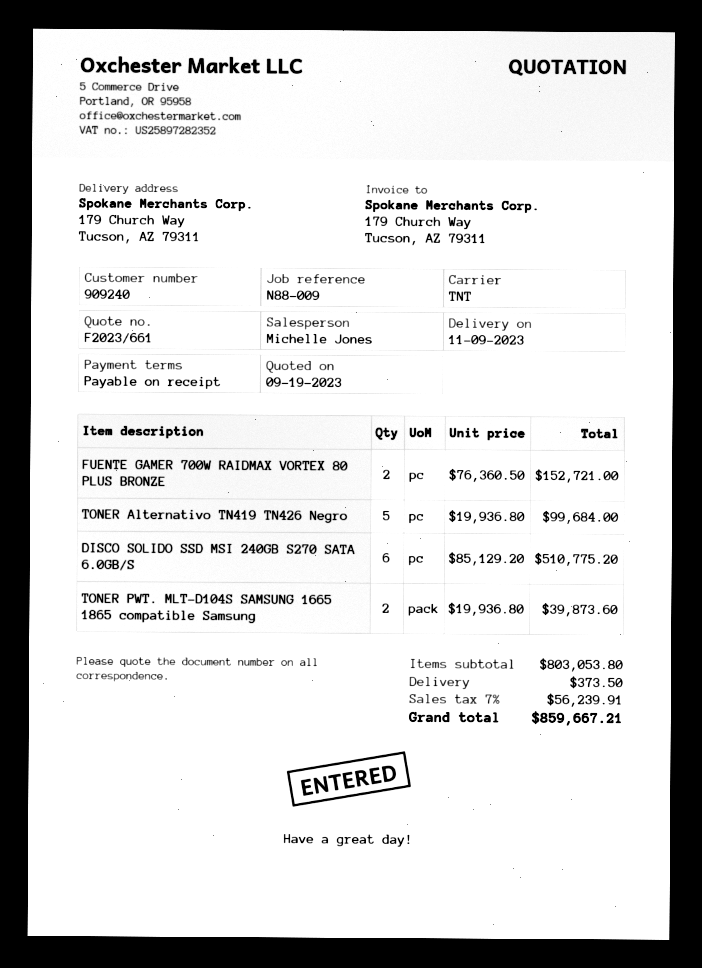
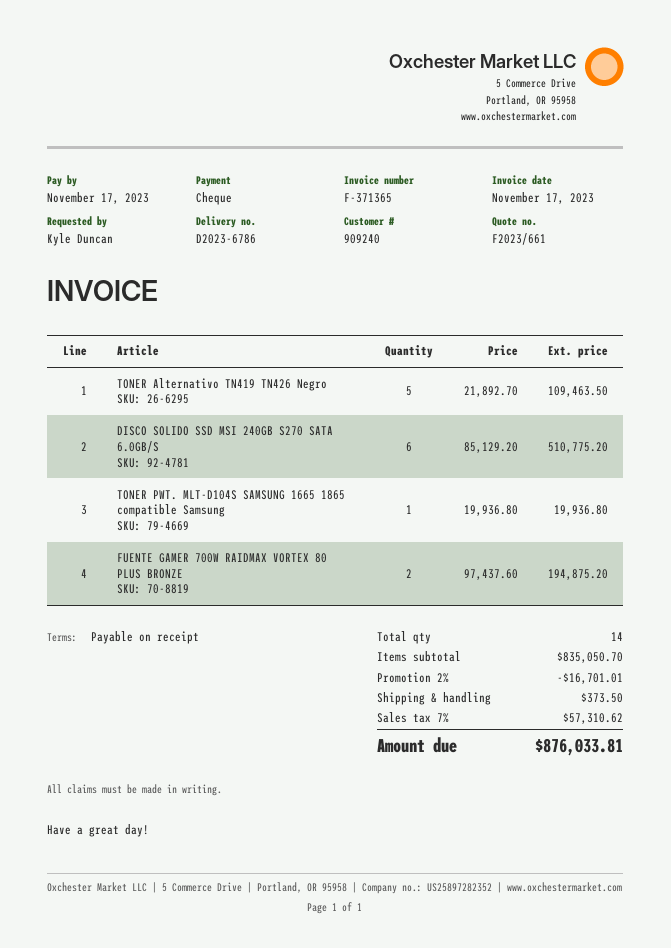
FUENTE GAMER 700W RAIDMAX VORTEX 80 PLUS BRONZE: 2 x 76360.50 = 152721.00 -> 2 x 97437.60 = 194875.20
TONER Alternativo TN419 TN426 Negro: 5 x 19936.80 = 99684.00 -> 5 x 21892.70 = 109463.50
TONER PWT. MLT-D104S SAMSUNG 1665 1865 compatible Samsung: 2 x 19936.80 = 39873.60 -> 1 x 19936.80 = 19936.80
subtotal: 803053.80 -> 835050.70
discount: none -> 2% = 16701.01
tax: 7% = 56239.91 -> 7% = 57310.62
total: 859667.21 -> 876033.81

